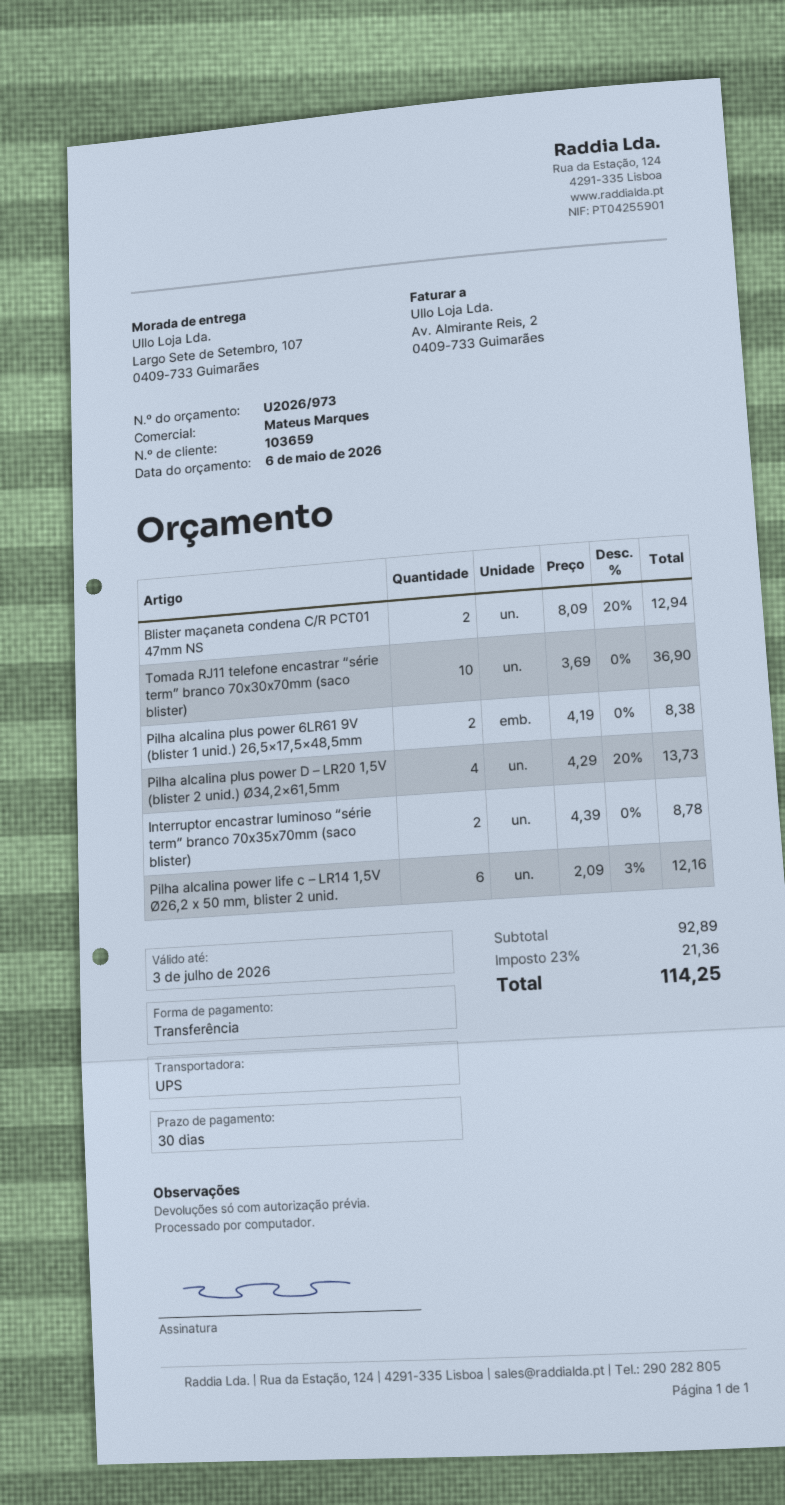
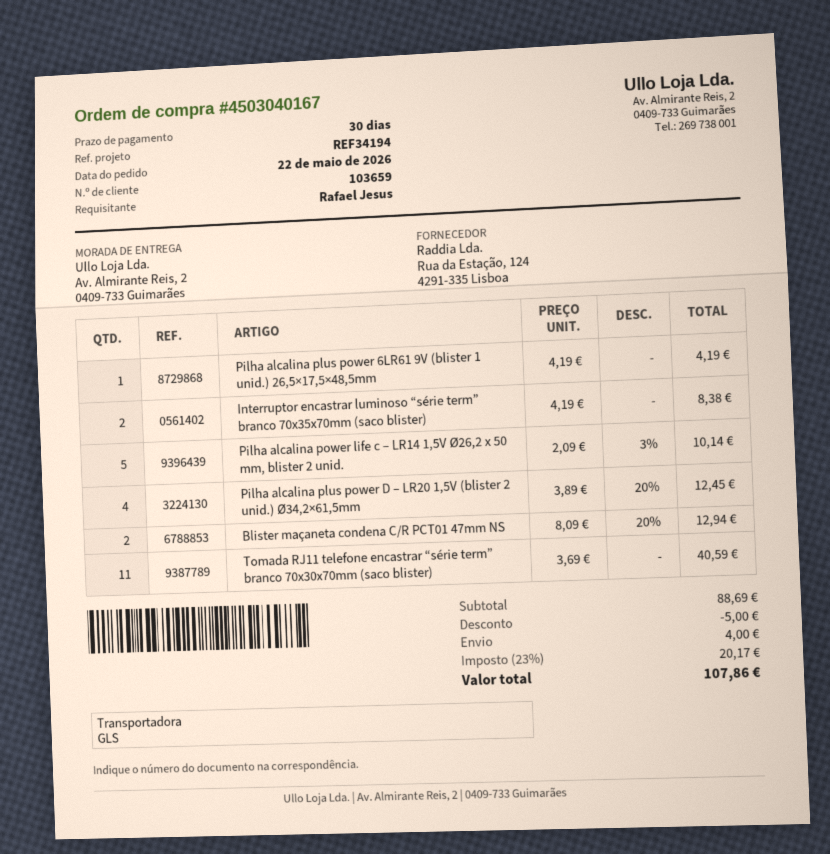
shipping method: UPS -> GLS
ship to: Largo Sete de Setembro, 107, 0409-733 Guimarães -> Av. Almirante Reis, 2, 0409-733 Guimarães
Tomada RJ11 telefone encastrar “série term” branco 70x30x70mm (saco blister): 10 x 3.69 = 36.90 -> 11 x 3.69 = 40.59
Pilha alcalina plus power 6LR61 9V (blister 1 unid.) 26,5×17,5×48,5mm: 2 x 4.19 = 8.38 -> 1 x 4.19 = 4.19
Pilha alcalina plus power D – LR20 1,5V (blister 2 unid.) Ø34,2×61,5mm: 4 x 4.29 - 20% = 13.73 -> 4 x 3.89 - 20% = 12.45
Interruptor encastrar luminoso “série term” branco 70x35x70mm (saco blister): 2 x 4.39 = 8.78 -> 2 x 4.19 = 8.38
Pilha alcalina power life c – LR14 1,5V Ø26,2 x 50 mm, blister 2 unid.: 6 x 2.09 - 3% = 12.16 -> 5 x 2.09 - 3% = 10.14
subtotal: 92.89 -> 88.69
discount: none -> 5.00
shipping: none -> 4.00
tax: 23% = 21.36 -> 23% = 20.17
total: 114.25 -> 107.86

